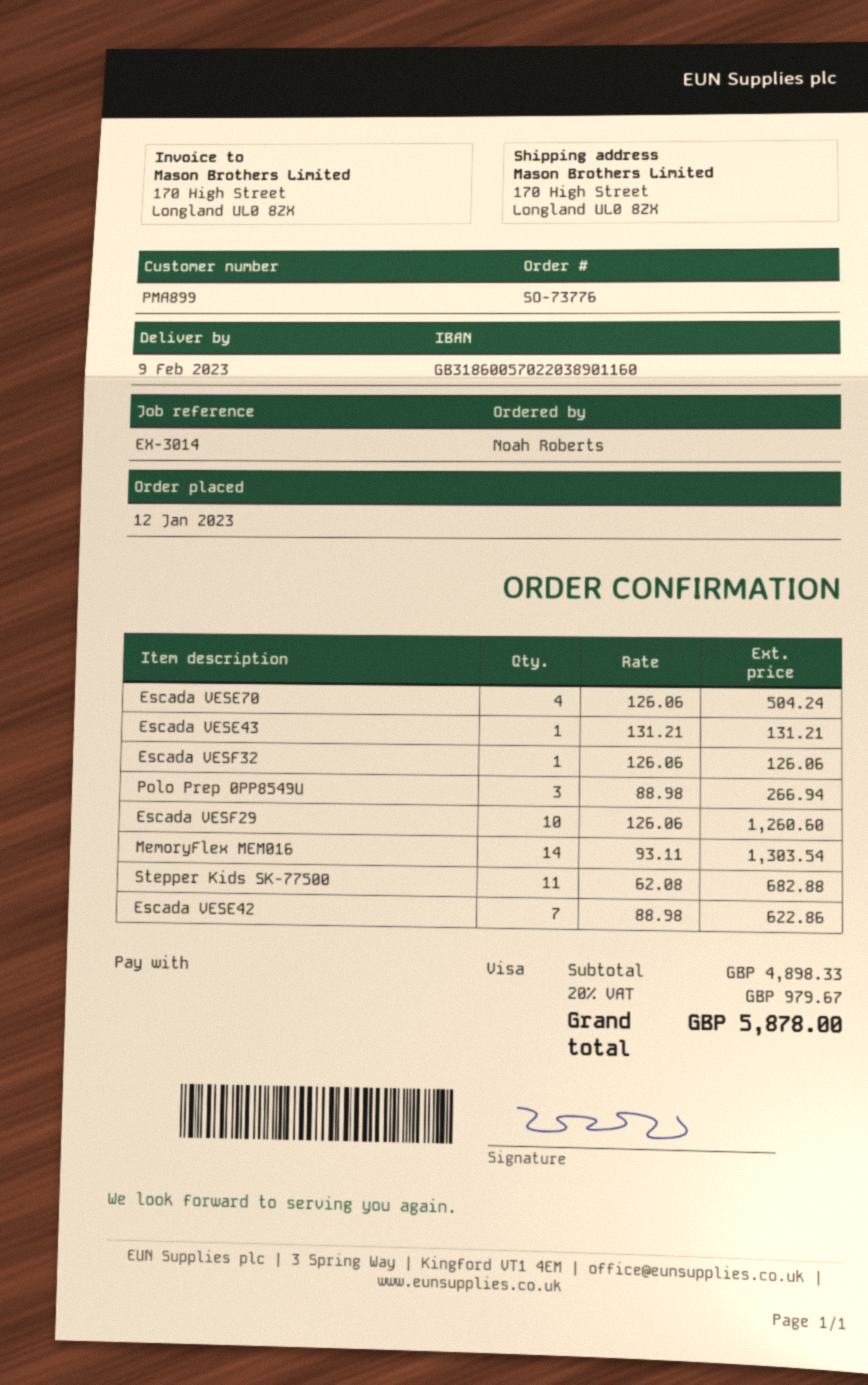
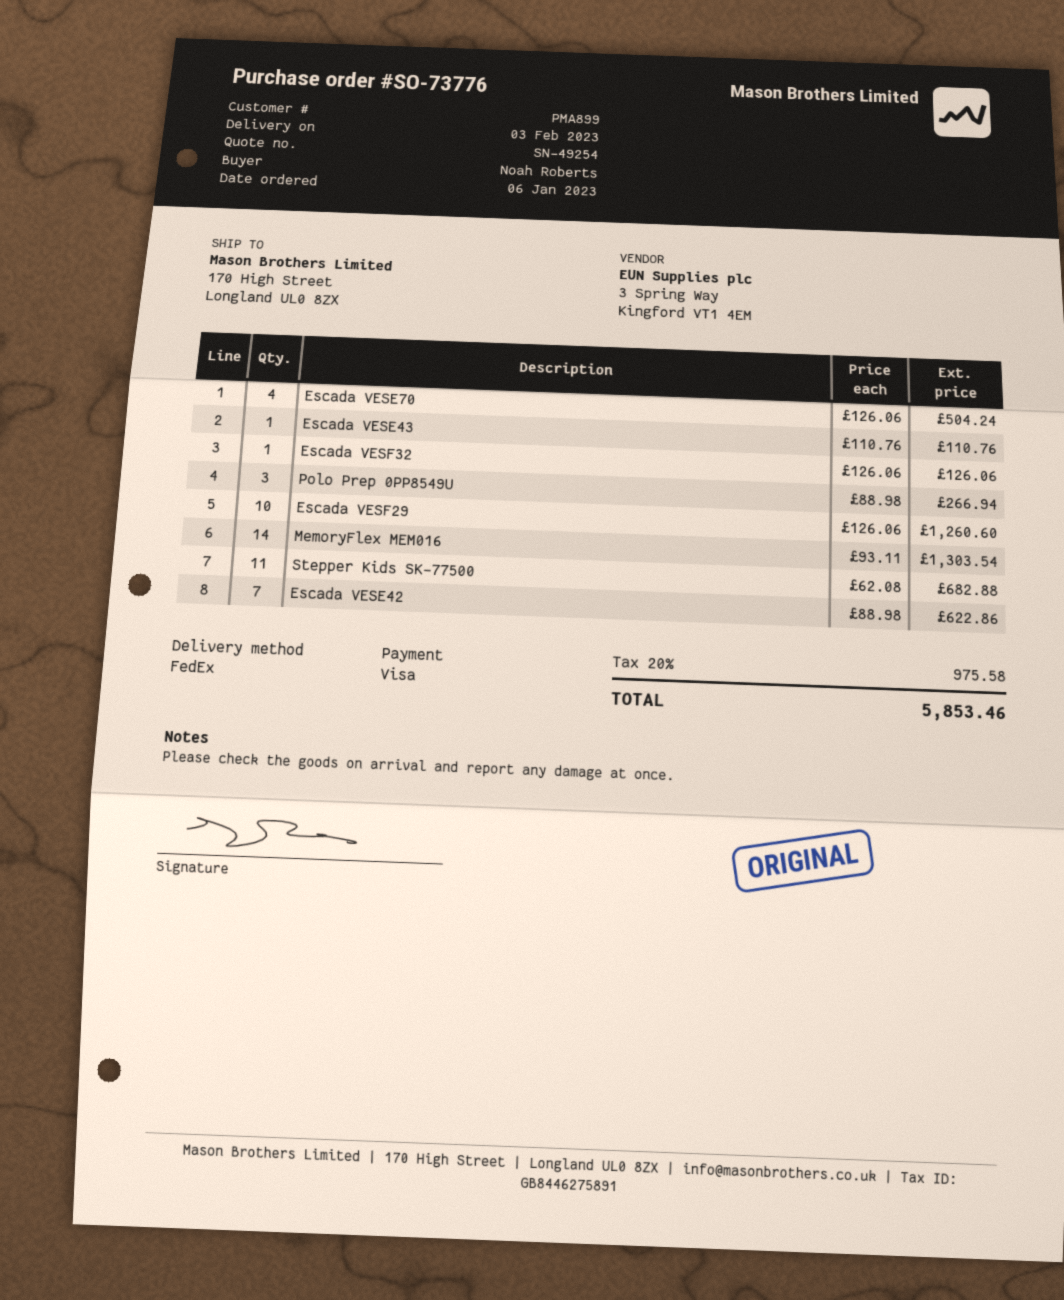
order date: 2023-01-12 -> 2023-01-06
delivery date: 2023-02-09 -> 2023-02-03
Escada VESE43: 1 x 131.21 = 131.21 -> 1 x 110.76 = 110.76
tax: 20% = 979.67 -> 20% = 975.58
total: 5878.00 -> 5853.46

